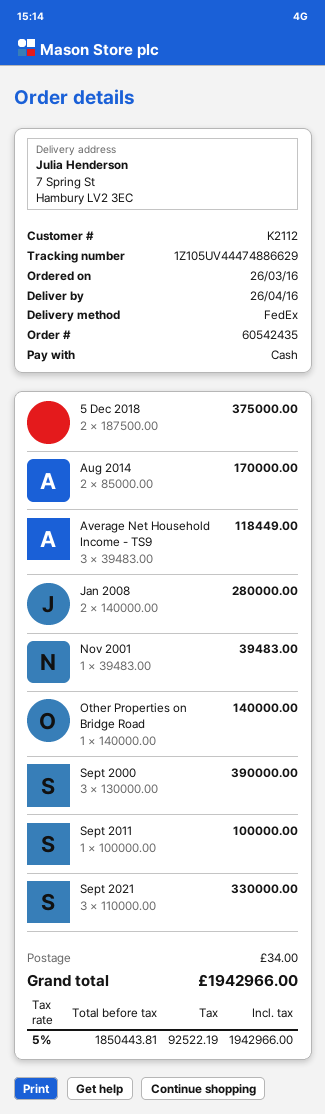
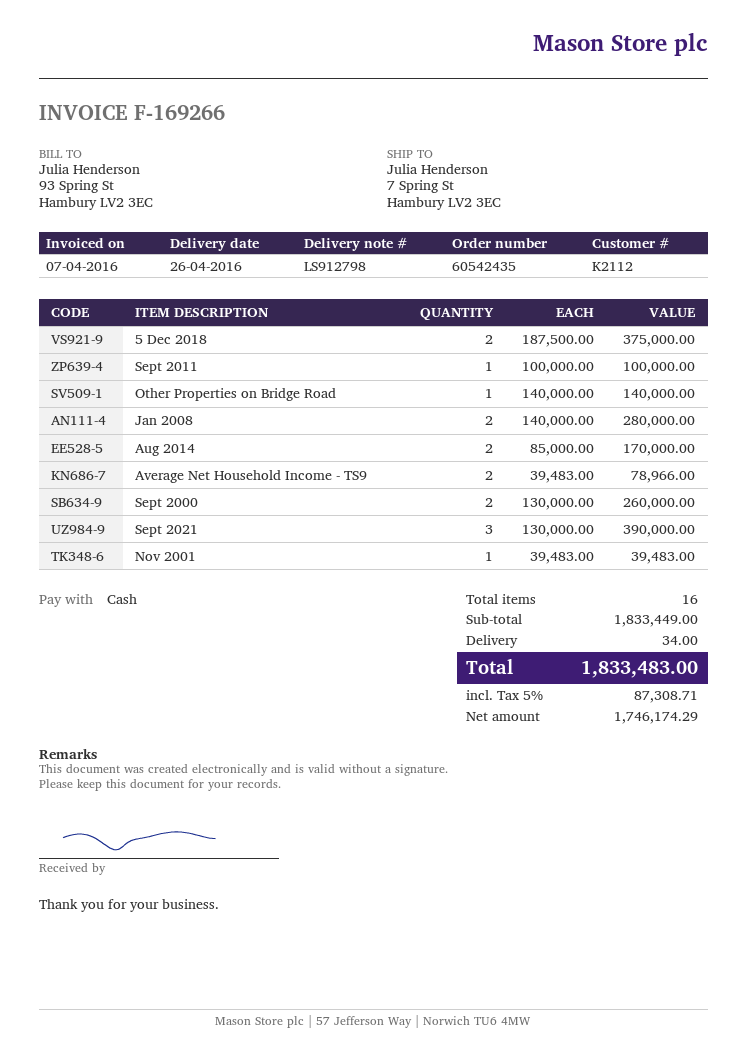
Average Net Household Income - TS9: 3 x 39483.00 = 118449.00 -> 2 x 39483.00 = 78966.00
Sept 2000: 3 x 130000.00 = 390000.00 -> 2 x 130000.00 = 260000.00
Sept 2021: 3 x 110000.00 = 330000.00 -> 3 x 130000.00 = 390000.00
net: 1850443.81 -> 1746174.29
tax: 5% = 92522.19 -> 5% = 87308.71
total: 1942966.00 -> 1833483.00

